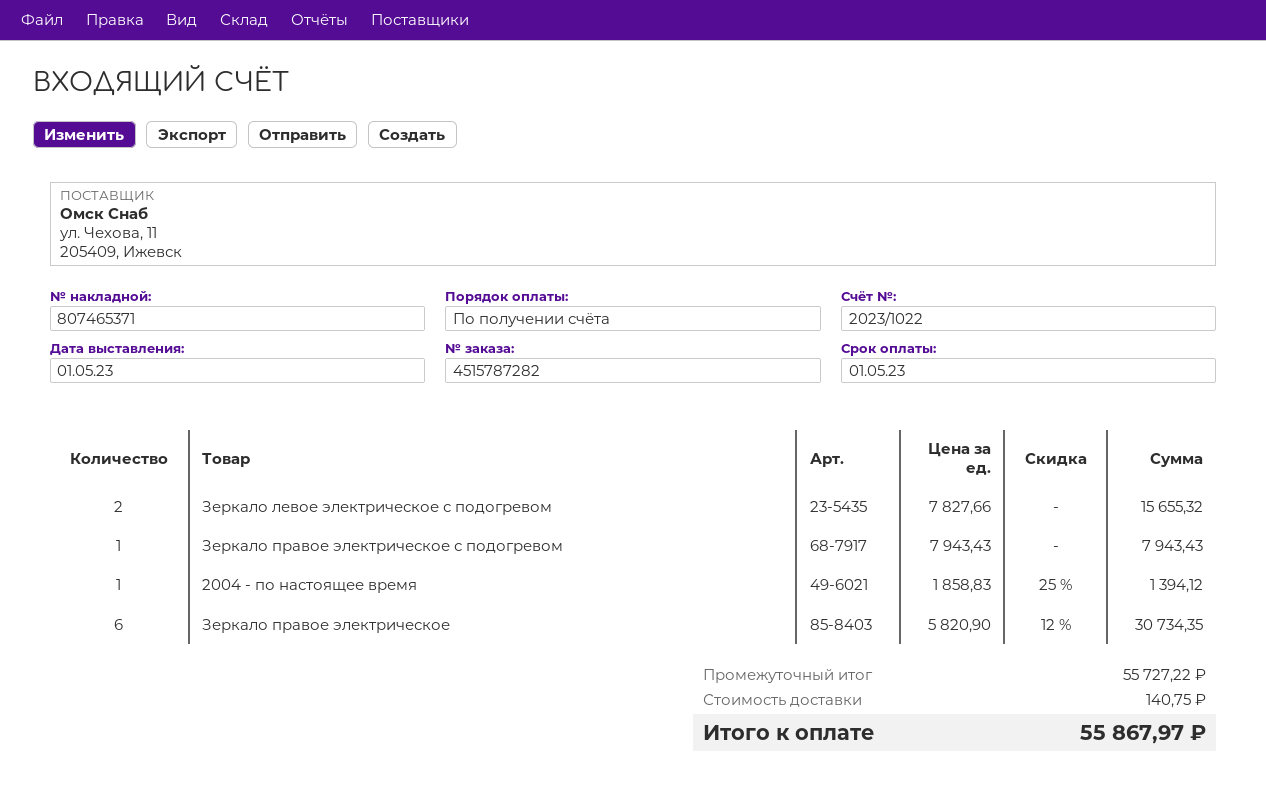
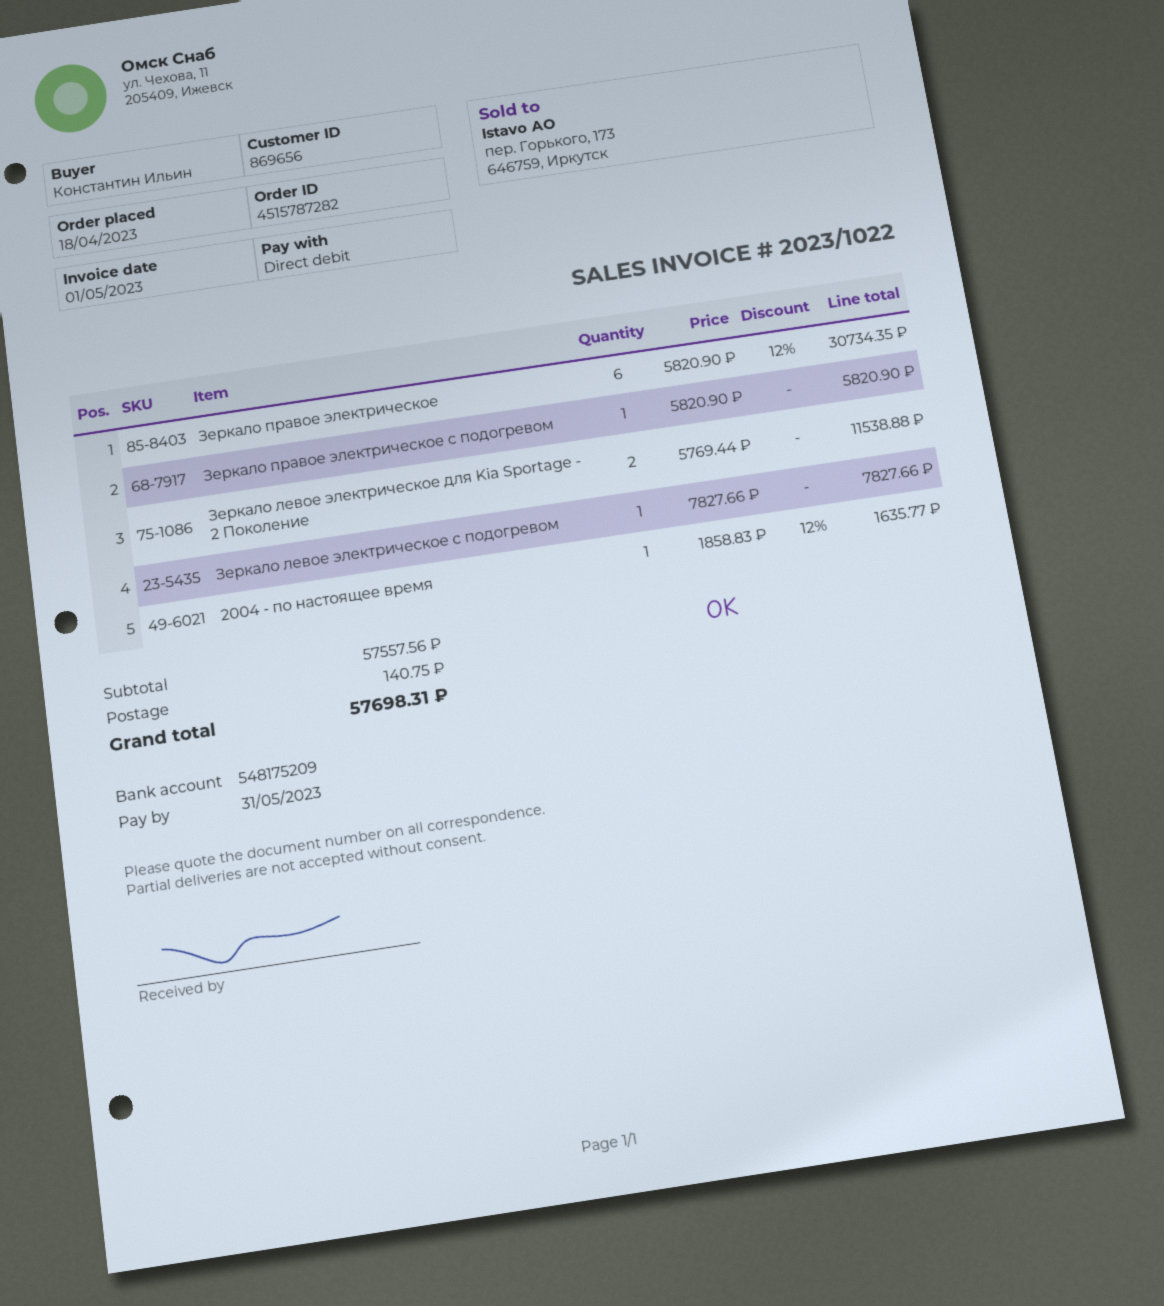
due date: 2023-05-01 -> 2023-05-31
Зеркало левое электрическое с подогревом: 2 x 7827.66 = 15655.32 -> 1 x 7827.66 = 7827.66
Зеркало правое электрическое с подогревом: 1 x 7943.43 = 7943.43 -> 1 x 5820.90 = 5820.90
2004 - по настоящее время: 1 x 1858.83 - 25% = 1394.12 -> 1 x 1858.83 - 12% = 1635.77
Зеркало левое электрическое для Kia Sportage - 2 Поколение: none -> 2 x 5769.44 = 11538.88
subtotal: 55727.22 -> 57557.56
total: 55867.97 -> 57698.31

